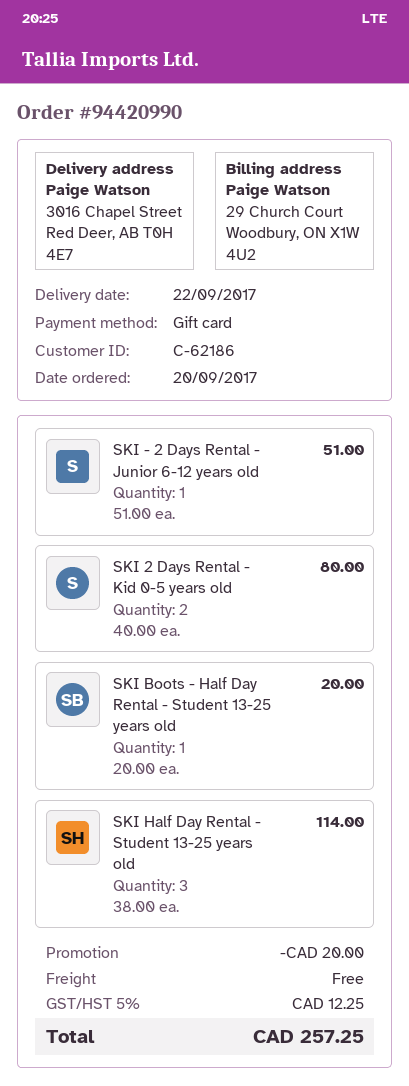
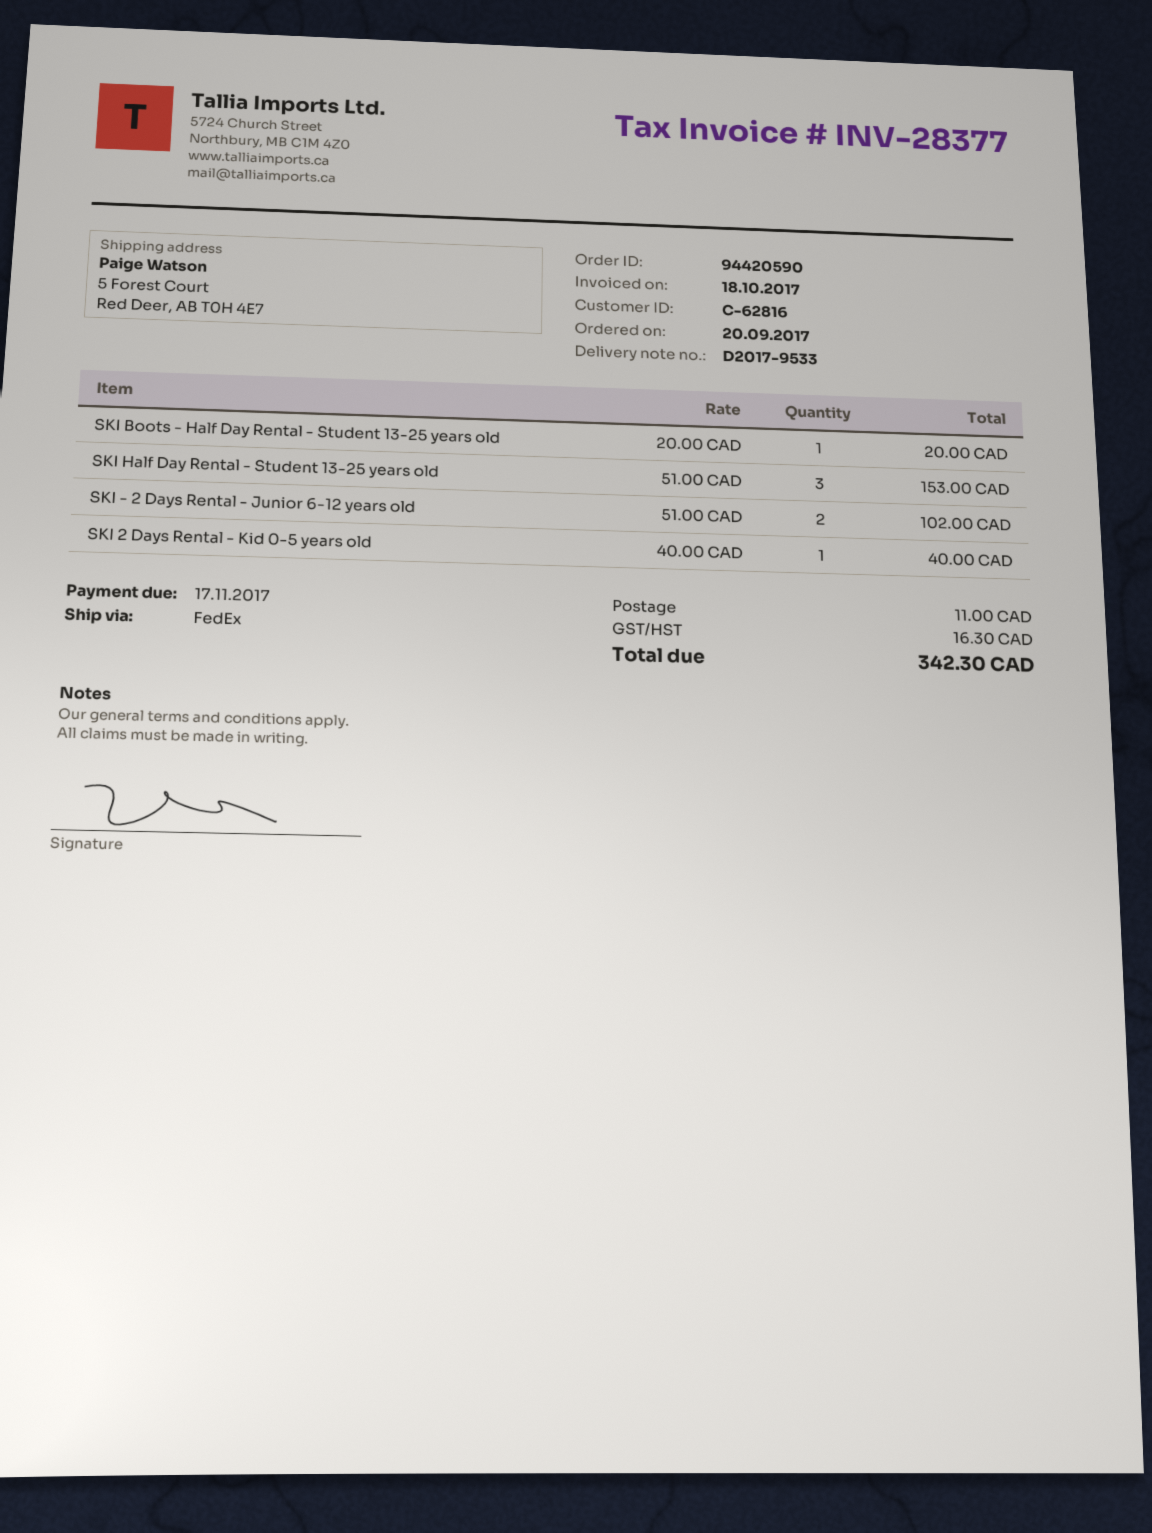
order number: 94420990 -> 94420590
customer number: C-62186 -> C-62816
ship to: 3016 Chapel Street, Red Deer, AB T0H 4E7 -> 5 Forest Court, Red Deer, AB T0H 4E7
SKI - 2 Days Rental - Junior 6-12 years old: 1 x 51.00 = 51.00 -> 2 x 51.00 = 102.00
SKI 2 Days Rental - Kid 0-5 years old: 2 x 40.00 = 80.00 -> 1 x 40.00 = 40.00
SKI Half Day Rental - Student 13-25 years old: 3 x 38.00 = 114.00 -> 3 x 51.00 = 153.00
discount: 20.00 -> none
shipping: 0.00 -> 11.00
tax: 12.25 -> 16.30
total: 257.25 -> 342.30

